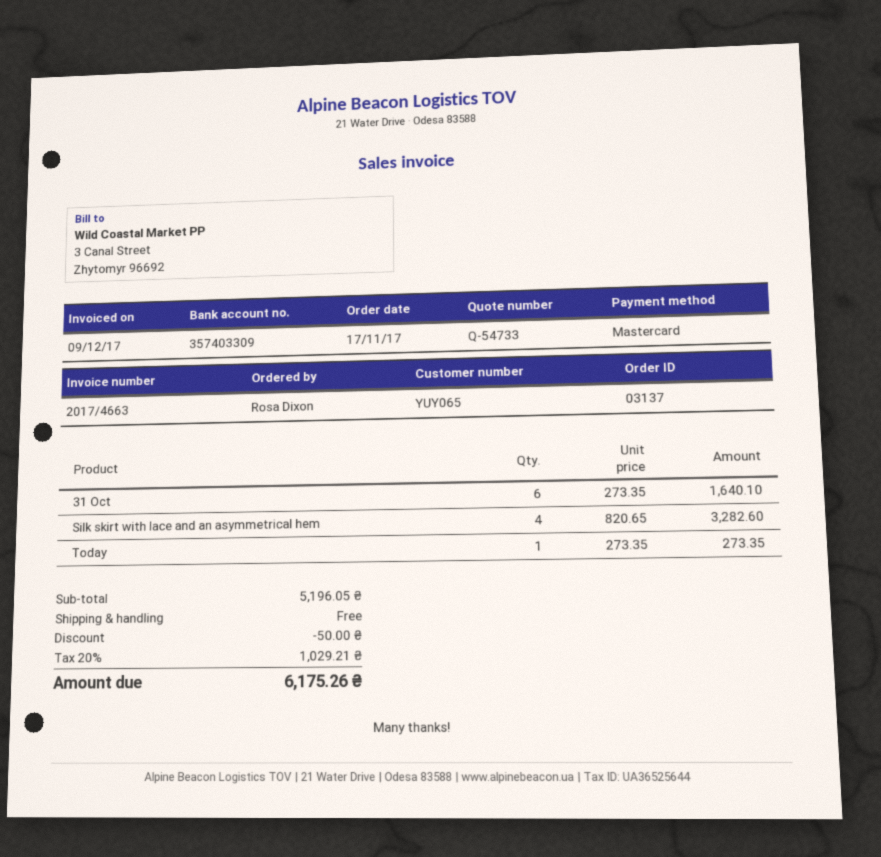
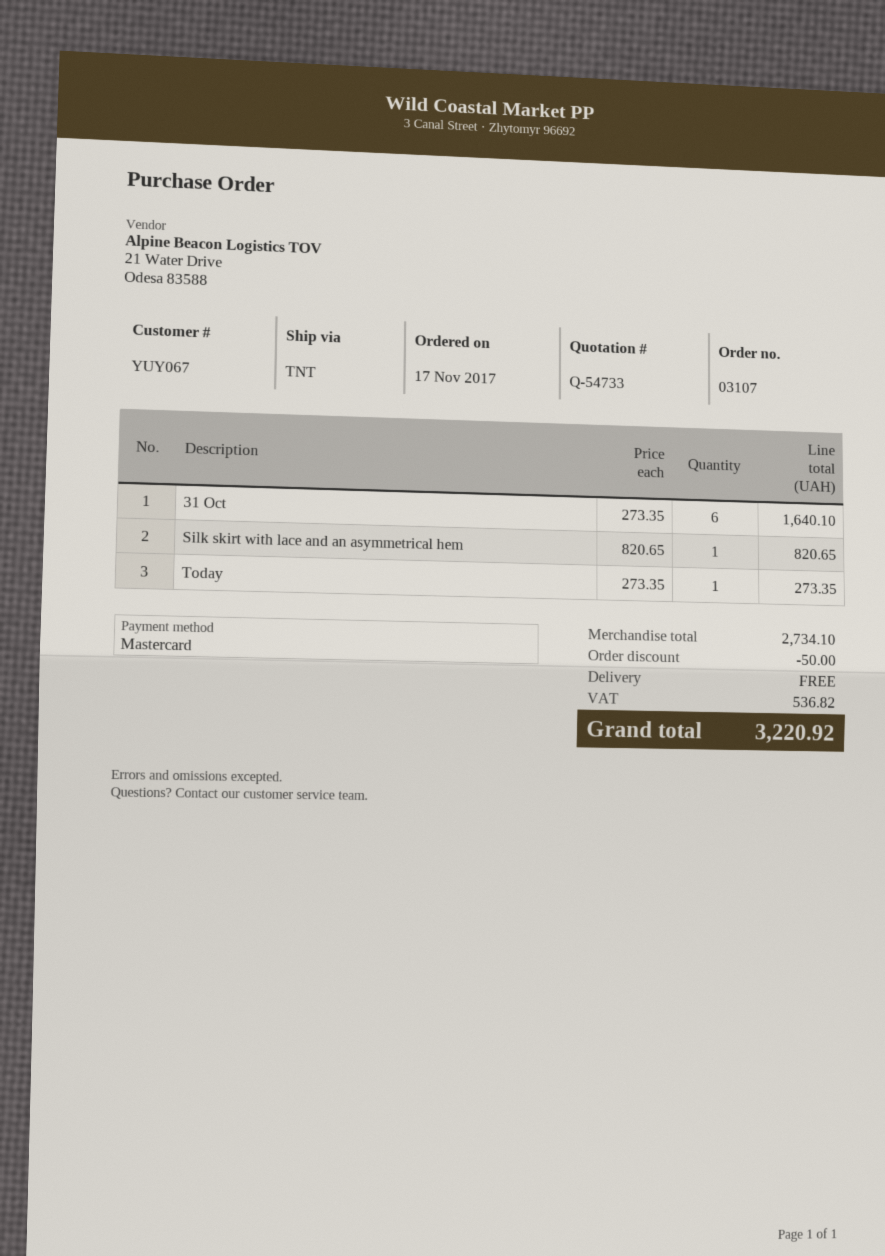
order number: 03137 -> 03107
customer number: YUY065 -> YUY067
Silk skirt with lace and an asymmetrical hem: 4 x 820.65 = 3282.60 -> 1 x 820.65 = 820.65
subtotal: 5196.05 -> 2734.10
tax: 1029.21 -> 536.82
total: 6175.26 -> 3220.92

